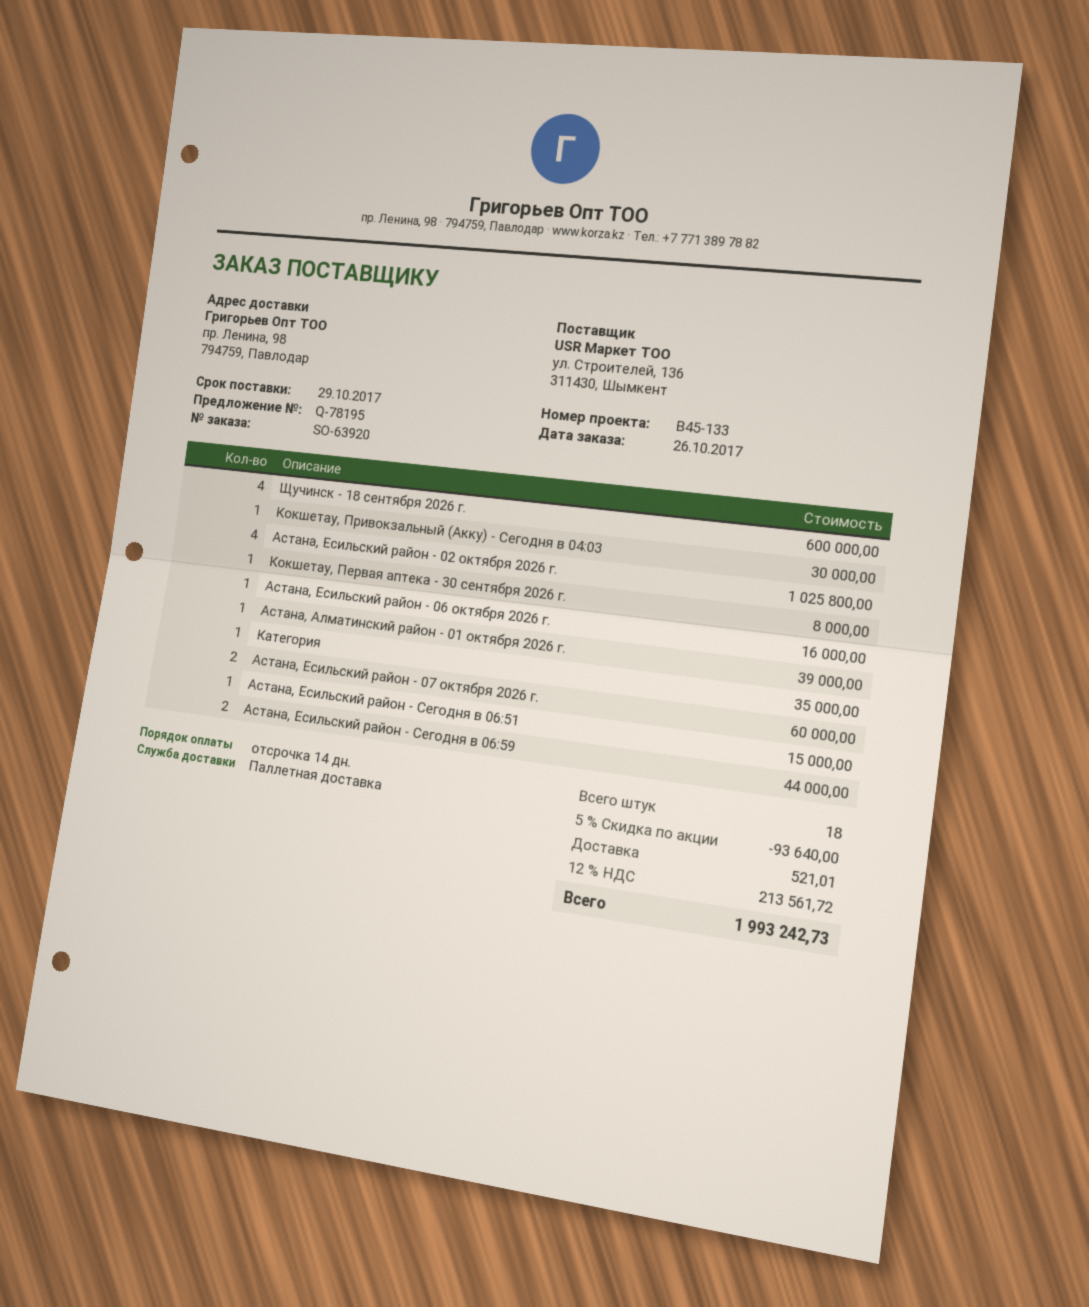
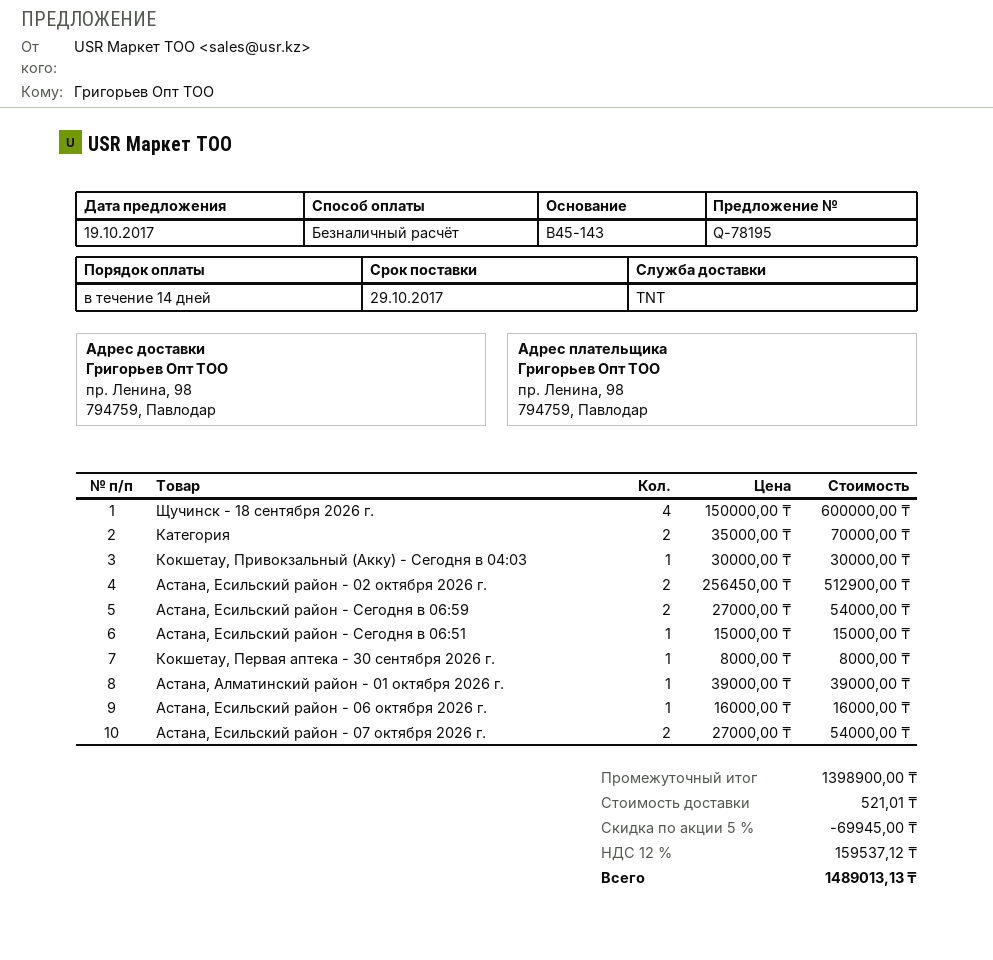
reference: B45-133 -> B45-143
shipping method: pallet freight -> TNT
Астана, Есильский район - 02 октября 2026 г.: 4 for 1025800.00 -> 2 for 512900.00
Категория: 1 for 35000.00 -> 2 for 70000.00
Астана, Есильский район - 07 октября 2026 г.: 2 for 60000.00 -> 2 for 54000.00
Астана, Есильский район - Сегодня в 06:59: 2 for 44000.00 -> 2 for 54000.00
discount: 5% = 93640.00 -> 5% = 69945.00
tax: 12% = 213561.72 -> 12% = 159537.12
total: 1993242.73 -> 1489013.13

